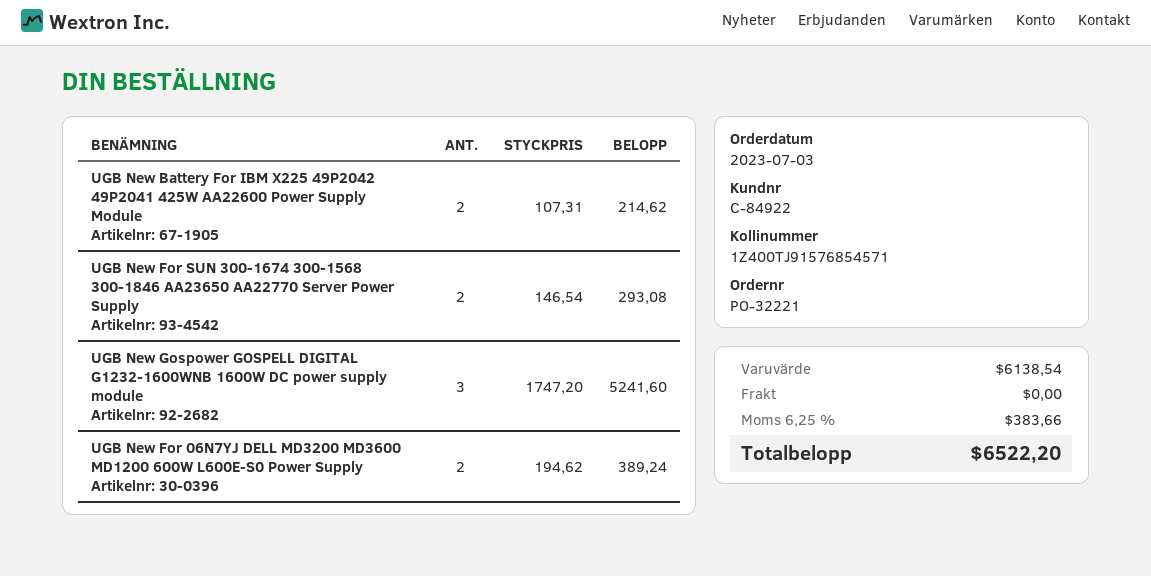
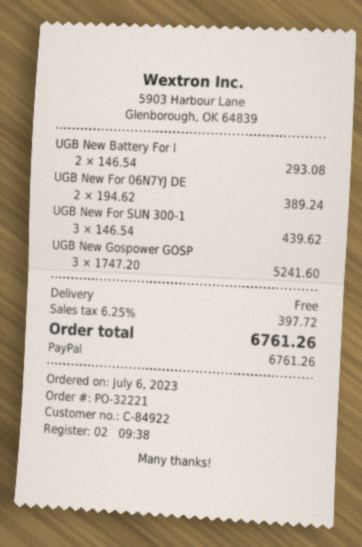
order date: 2023-07-03 -> 2023-07-06
UGB New Battery For IBM X225 49P2042 49P2041 425W AA22600 Power Supply Module: 2 x 107.31 = 214.62 -> 2 x 146.54 = 293.08
UGB New For SUN 300-1674 300-1568 300-1846 AA23650 AA22770 Server Power Supply: 2 x 146.54 = 293.08 -> 3 x 146.54 = 439.62
tax: 6.25% = 383.66 -> 6.25% = 397.72
total: 6522.20 -> 6761.26

